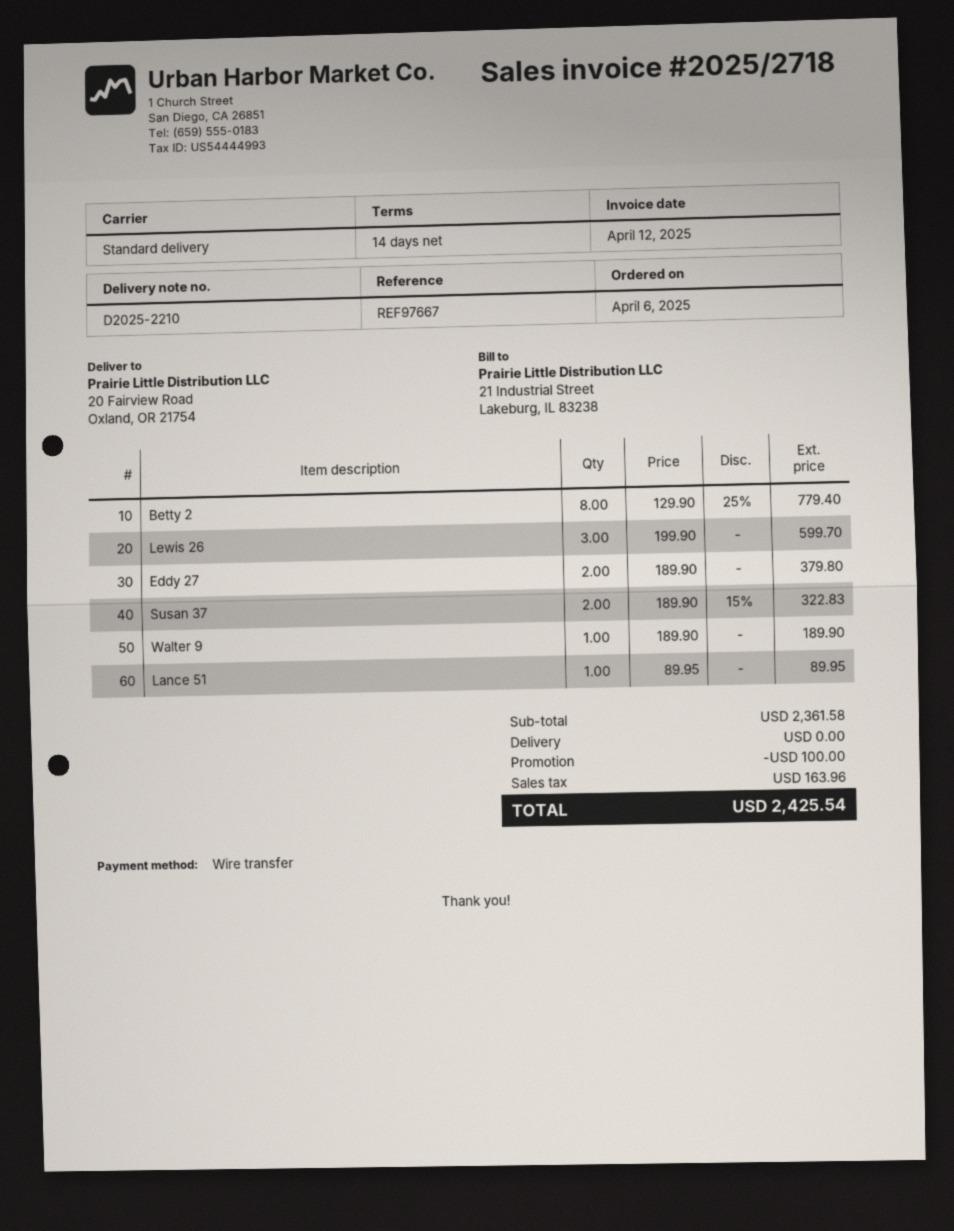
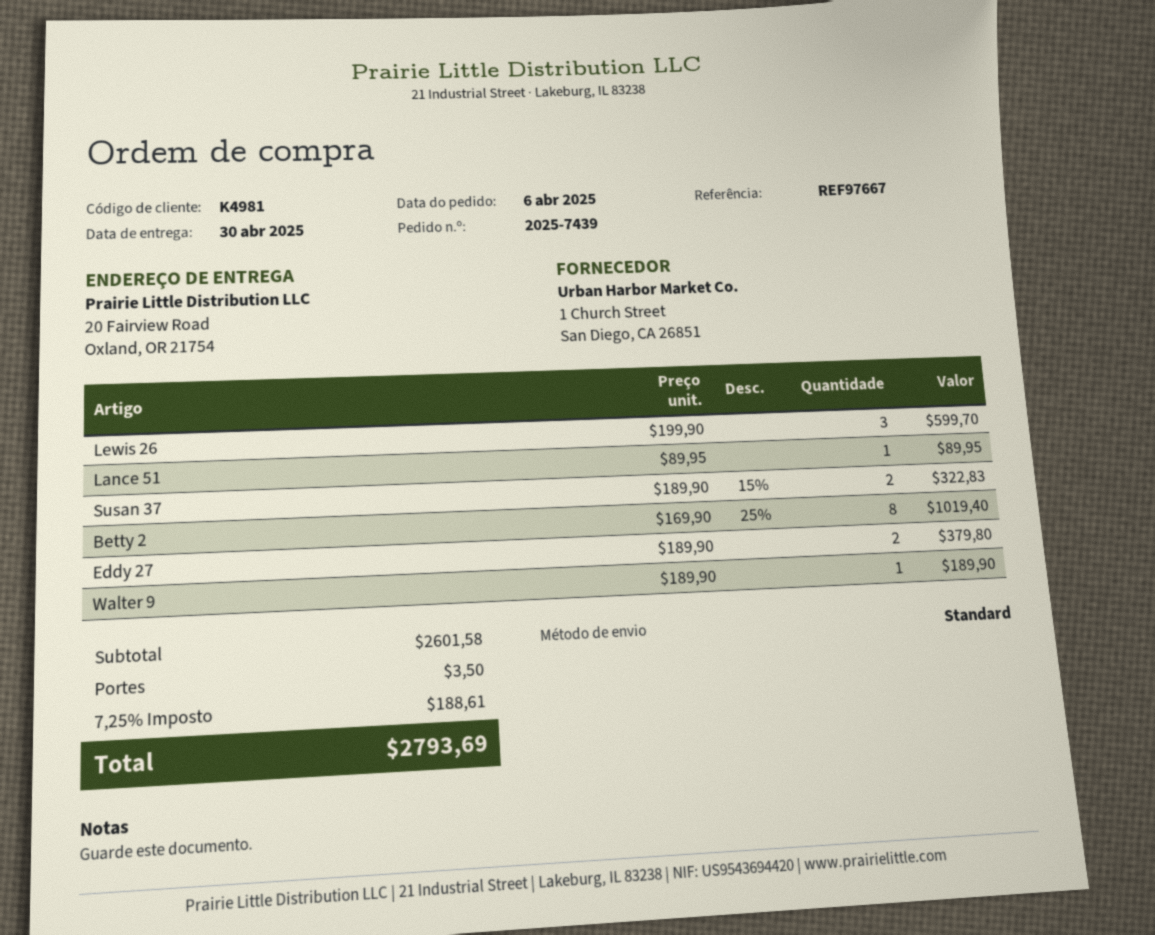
Betty 2: 8 x 129.90 - 25% = 779.40 -> 8 x 169.90 - 25% = 1019.40
subtotal: 2361.58 -> 2601.58
discount: 100.00 -> none
shipping: 0.00 -> 3.50
tax: 163.96 -> 188.61
total: 2425.54 -> 2793.69

